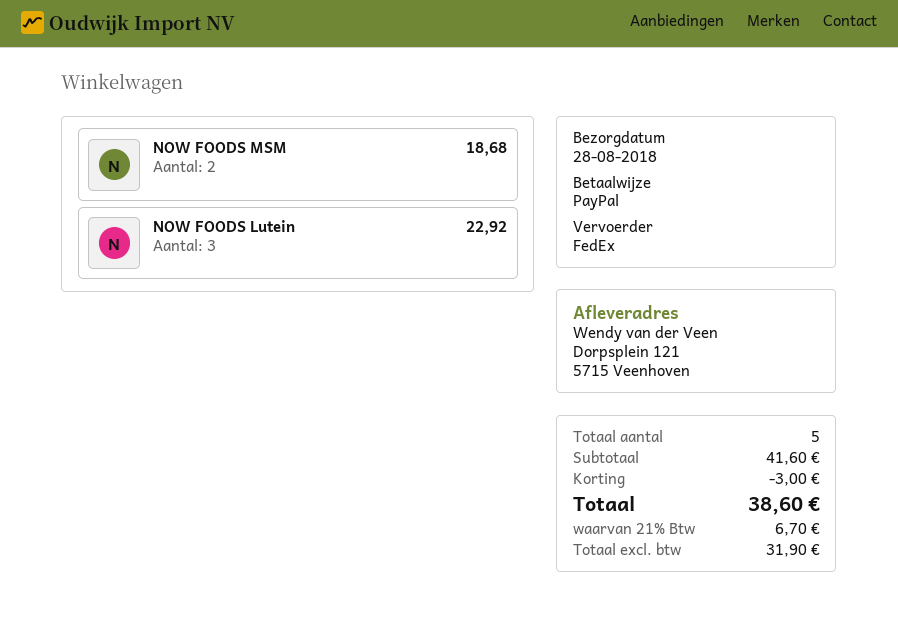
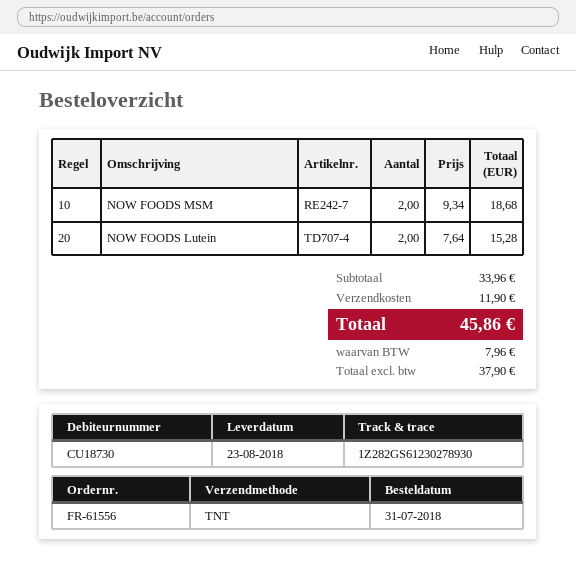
delivery date: 2018-08-28 -> 2018-08-23
shipping method: FedEx -> TNT
NOW FOODS Lutein: 3 for 22.92 -> 2 for 15.28
subtotal: 41.60 -> 33.96
discount: 3.00 -> none
shipping: none -> 11.90
net: 31.90 -> 37.90
tax: 6.70 -> 7.96
total: 38.60 -> 45.86

